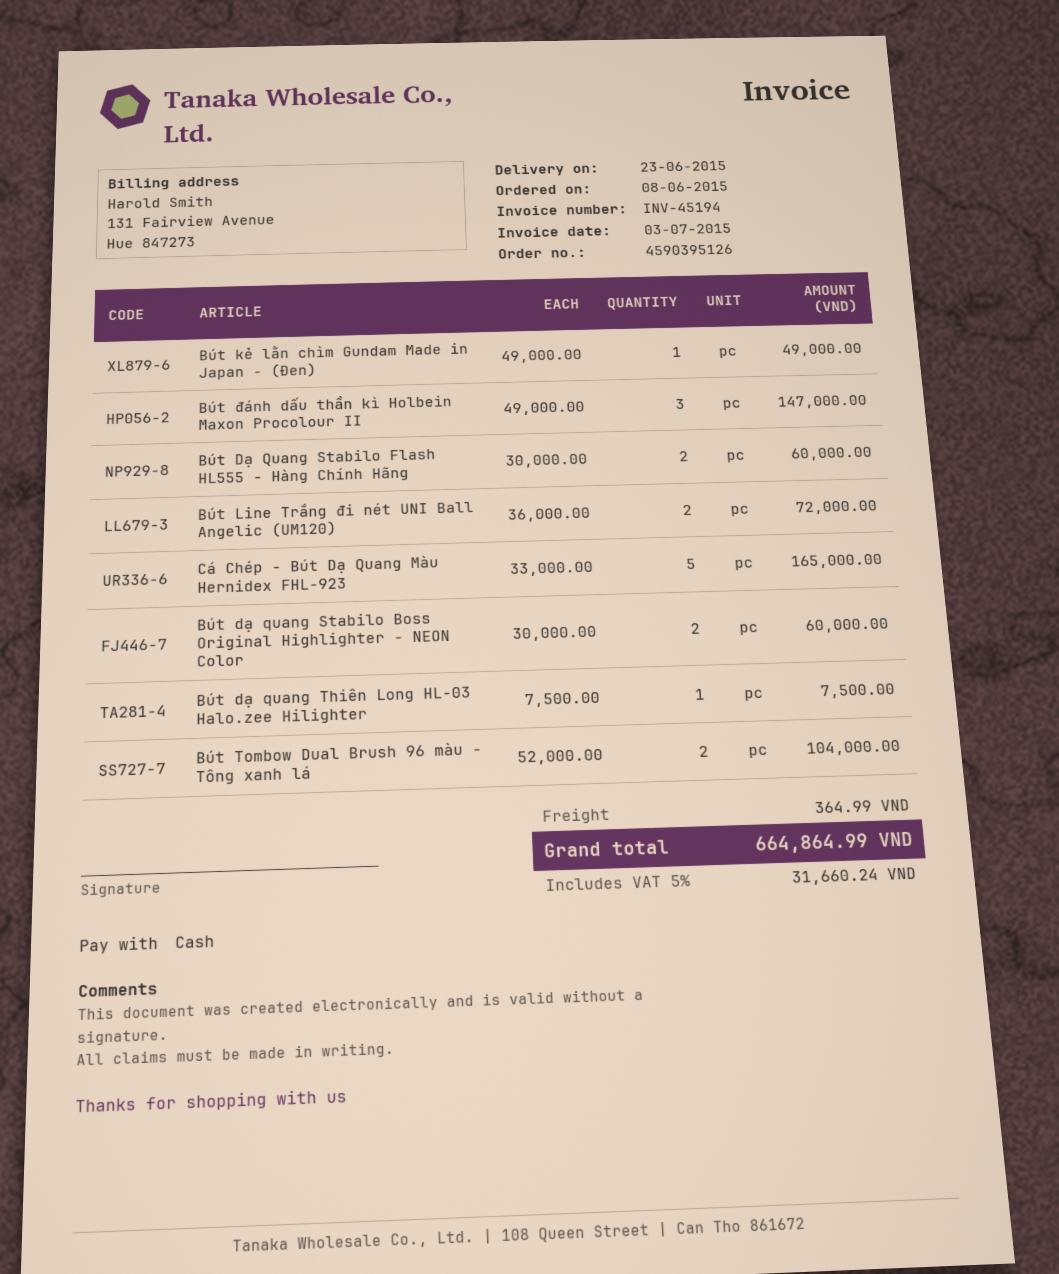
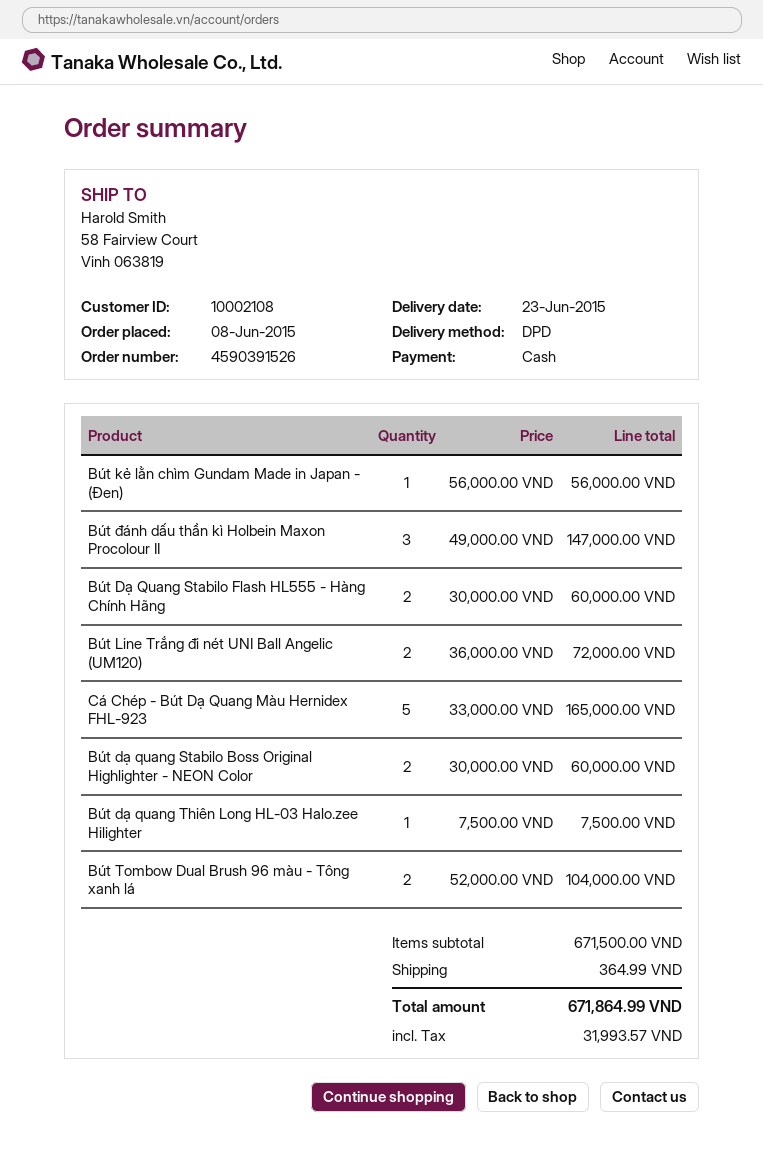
order number: 4590395126 -> 4590391526
Bút kẻ lằn chìm Gundam Made in Japan - (Đen): 1 x 49000.00 = 49000.00 -> 1 x 56000.00 = 56000.00
tax: 31660.24 -> 31993.57
total: 664864.99 -> 671864.99

